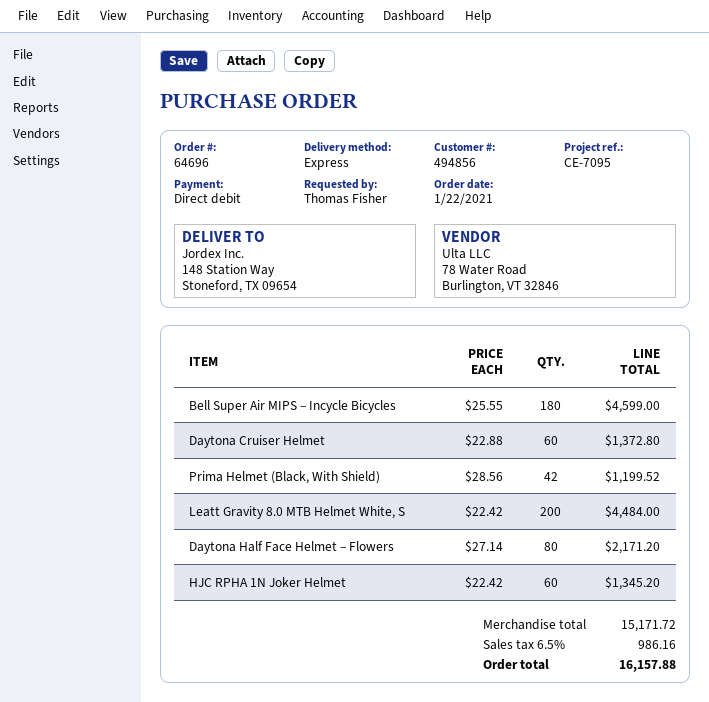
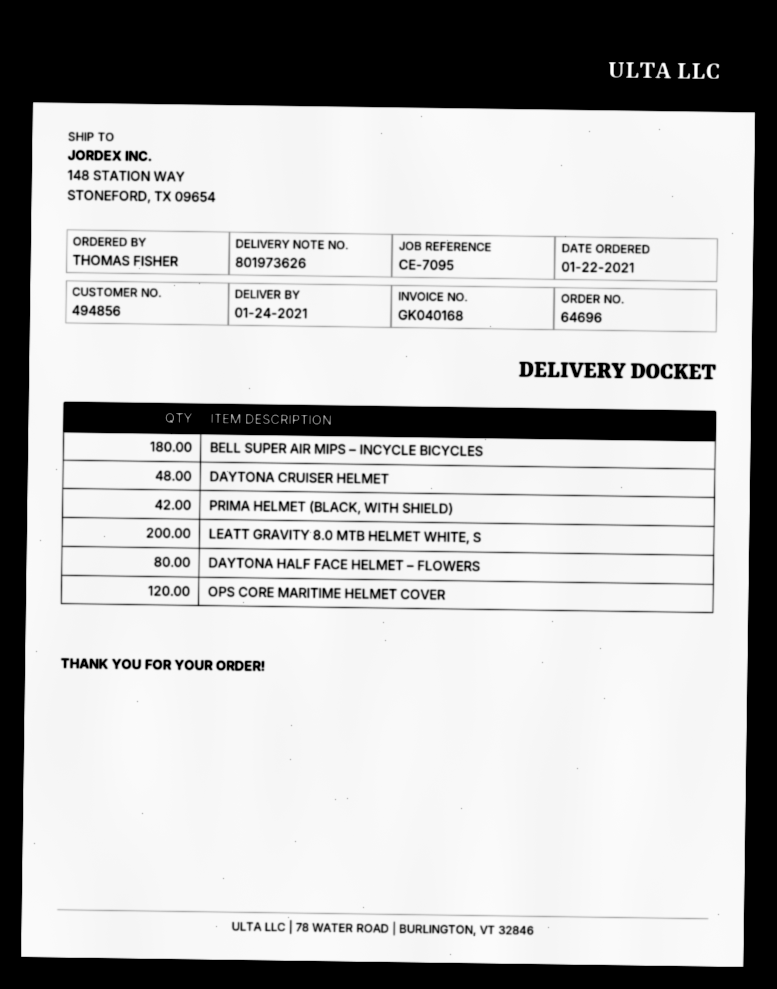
Daytona Cruiser Helmet: 60 -> 48
HJC RPHA 1N Joker Helmet: 60 -> none
OPS CORE MARITIME HELMET COVER: none -> 120

